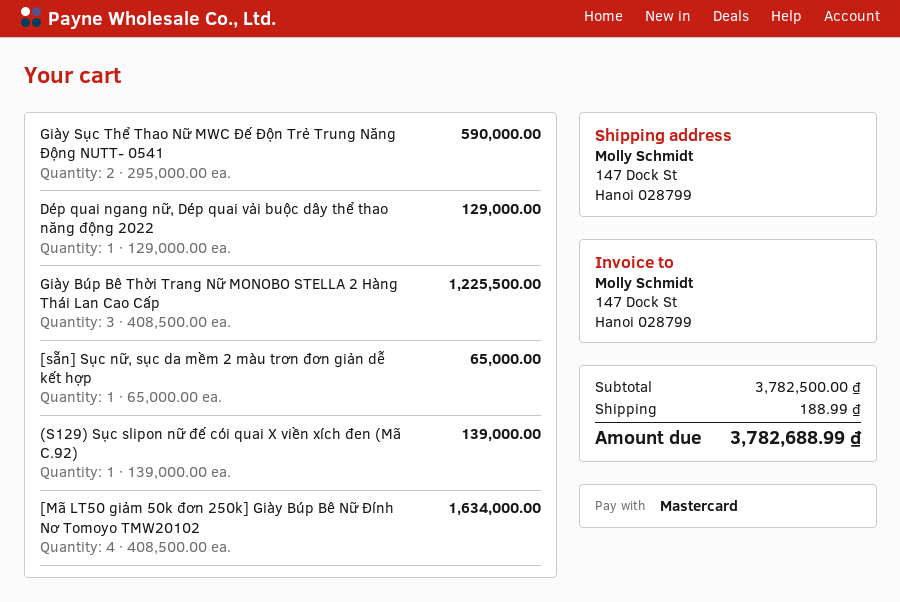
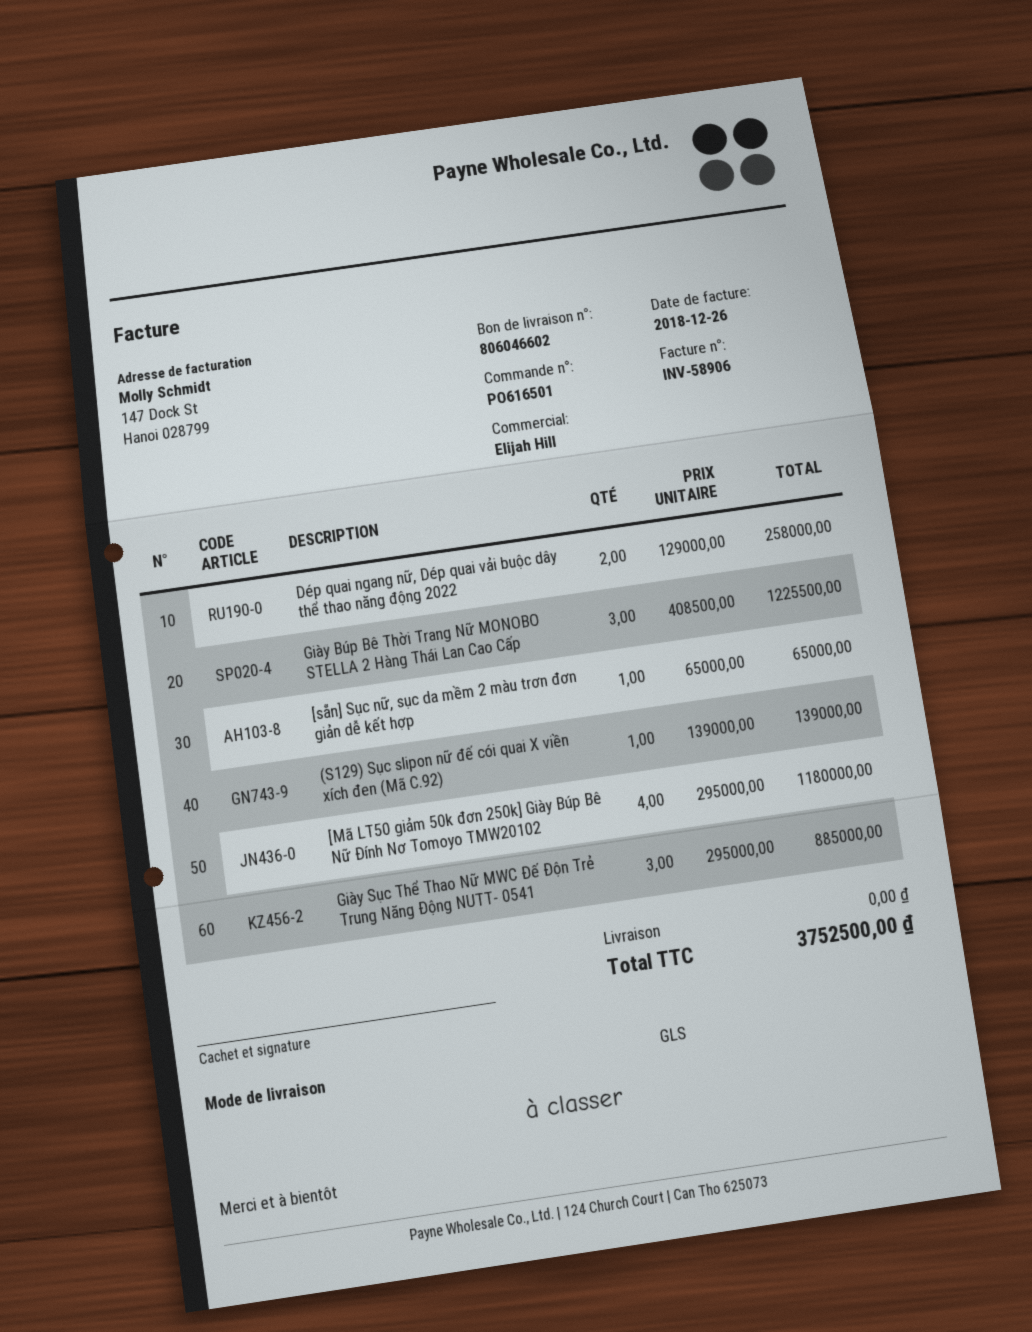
Giày Sục Thể Thao Nữ MWC Đế Độn Trẻ Trung Năng Động NUTT- 0541: 2 x 295000.00 = 590000.00 -> 3 x 295000.00 = 885000.00
Dép quai ngang nữ, Dép quai vải buộc dây thể thao năng động 2022: 1 x 129000.00 = 129000.00 -> 2 x 129000.00 = 258000.00
[Mã LT50 giảm 50k đơn 250k] Giày Búp Bê Nữ Đính Nơ Tomoyo TMW20102: 4 x 408500.00 = 1634000.00 -> 4 x 295000.00 = 1180000.00
shipping: 188.99 -> 0.00
total: 3782688.99 -> 3752500.00

